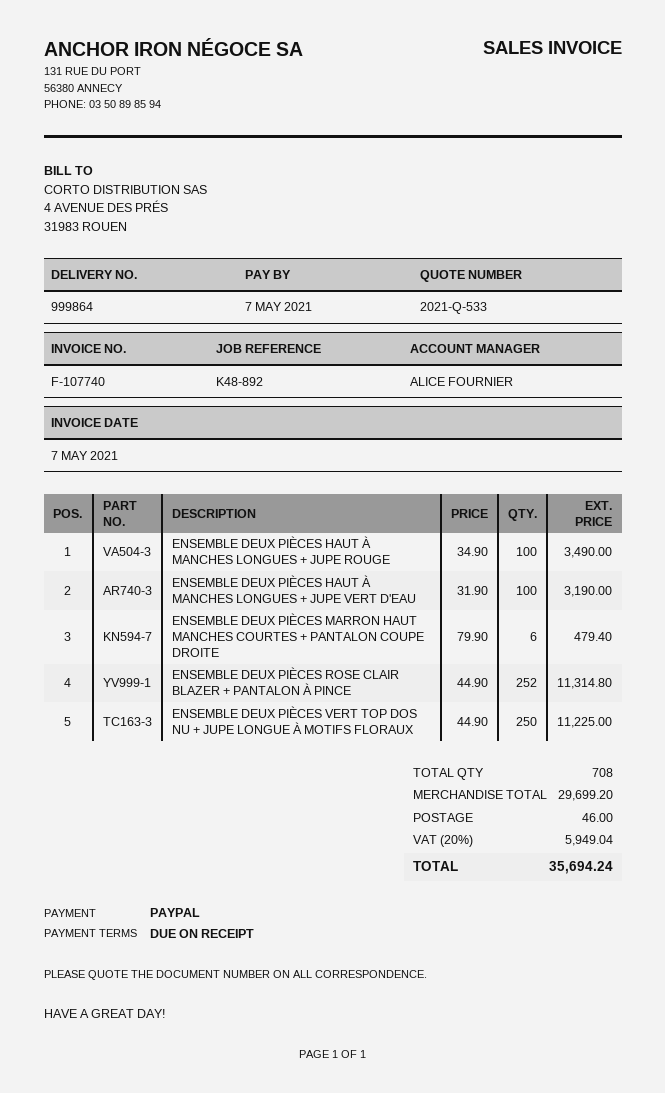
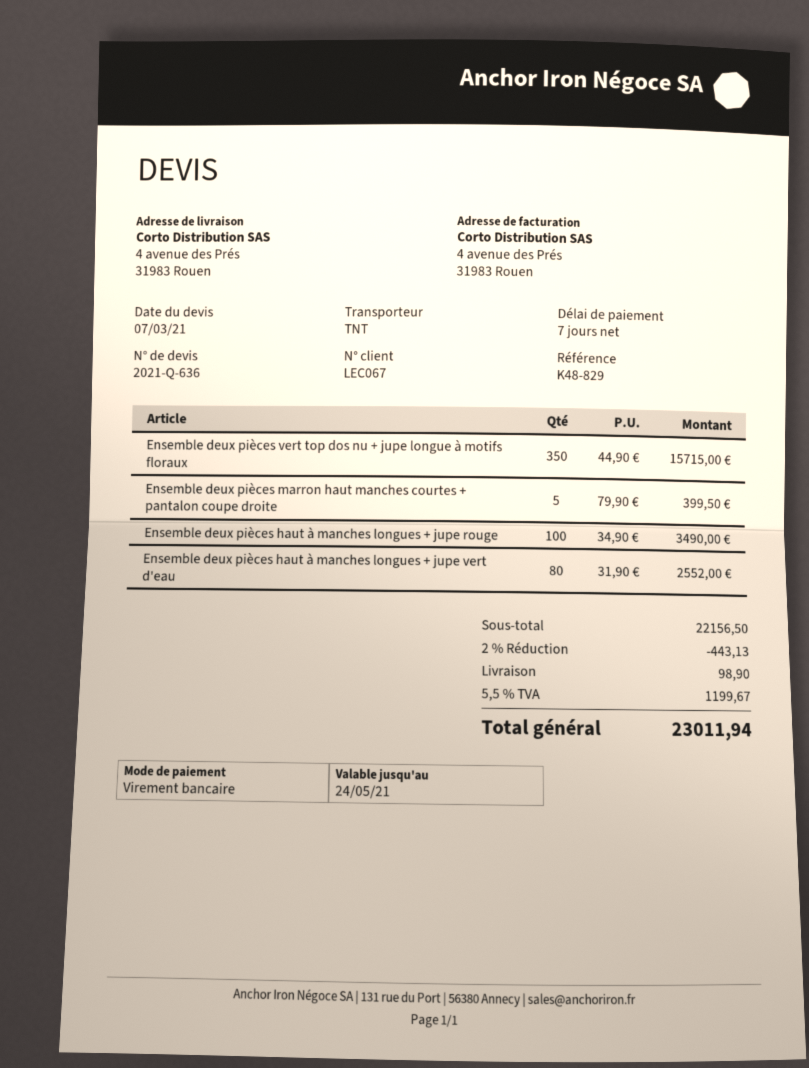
quote number: 2021-Q-533 -> 2021-Q-636
payment terms: on receipt -> 7 days
reference: K48-892 -> K48-829
payment method: PayPal -> bank transfer
ENSEMBLE DEUX PIÈCES HAUT À MANCHES LONGUES + JUPE VERT D'EAU: 100 x 31.90 = 3190.00 -> 80 x 31.90 = 2552.00
ENSEMBLE DEUX PIÈCES MARRON HAUT MANCHES COURTES + PANTALON COUPE DROITE: 6 x 79.90 = 479.40 -> 5 x 79.90 = 399.50
ENSEMBLE DEUX PIÈCES ROSE CLAIR BLAZER + PANTALON À PINCE: 252 x 44.90 = 11314.80 -> none
ENSEMBLE DEUX PIÈCES VERT TOP DOS NU + JUPE LONGUE À MOTIFS FLORAUX: 250 x 44.90 = 11225.00 -> 350 x 44.90 = 15715.00
subtotal: 29699.20 -> 22156.50
discount: none -> 2% = 443.13
shipping: 46.00 -> 98.90
tax: 20% = 5949.04 -> 5.5% = 1199.67
total: 35694.24 -> 23011.94

